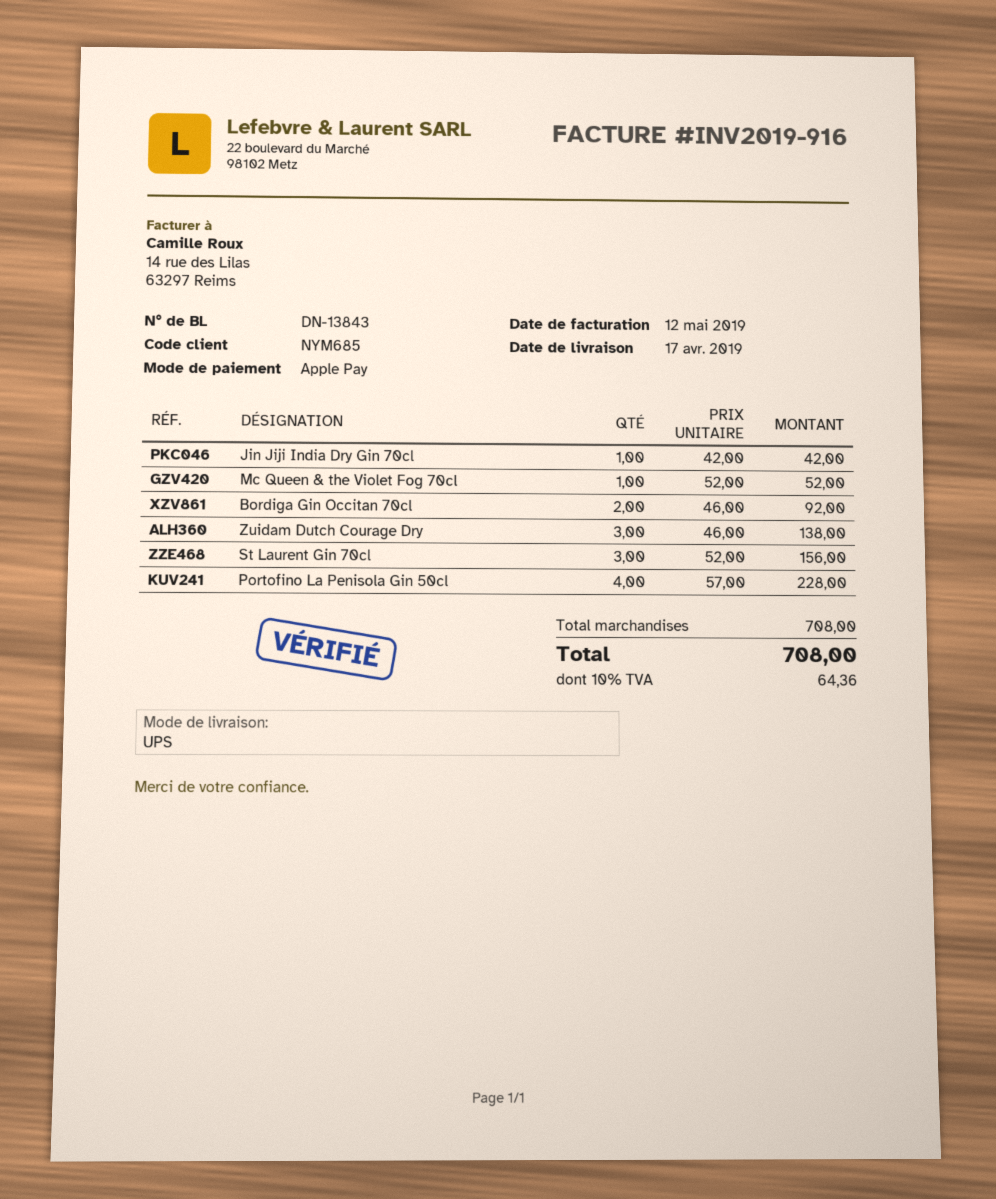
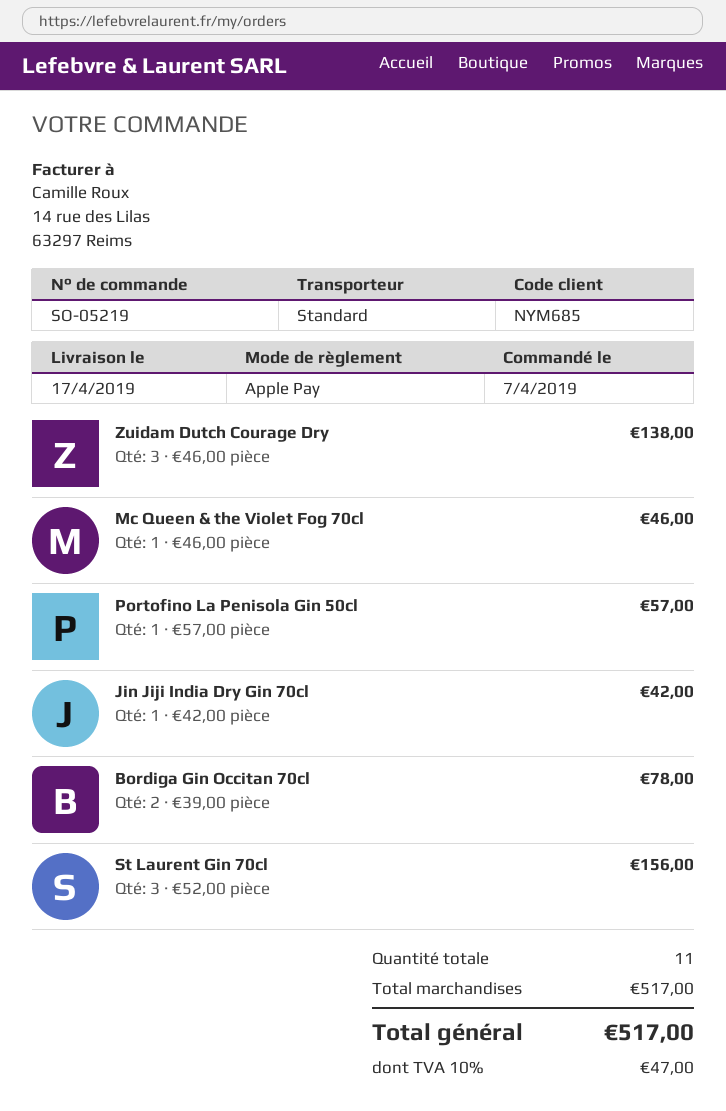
shipping method: UPS -> standard
Mc Queen & the Violet Fog 70cl: 1 x 52.00 = 52.00 -> 1 x 46.00 = 46.00
Bordiga Gin Occitan 70cl: 2 x 46.00 = 92.00 -> 2 x 39.00 = 78.00
Portofino La Penisola Gin 50cl: 4 x 57.00 = 228.00 -> 1 x 57.00 = 57.00
subtotal: 708.00 -> 517.00
tax: 10% = 64.36 -> 10% = 47.00
total: 708.00 -> 517.00

